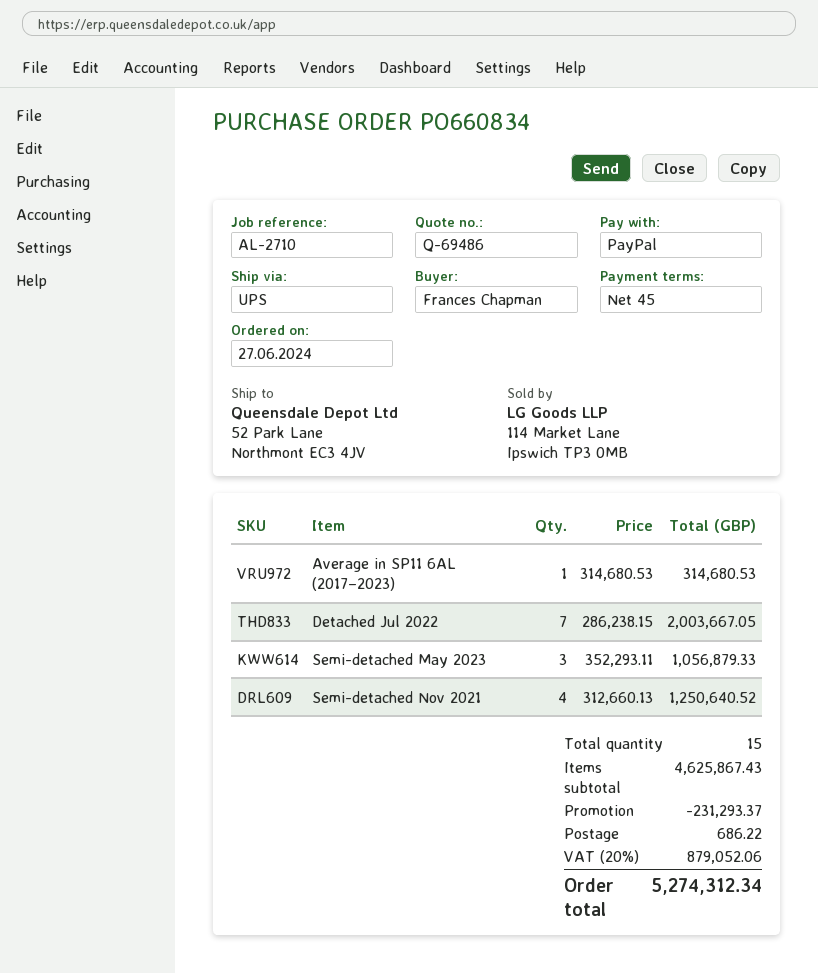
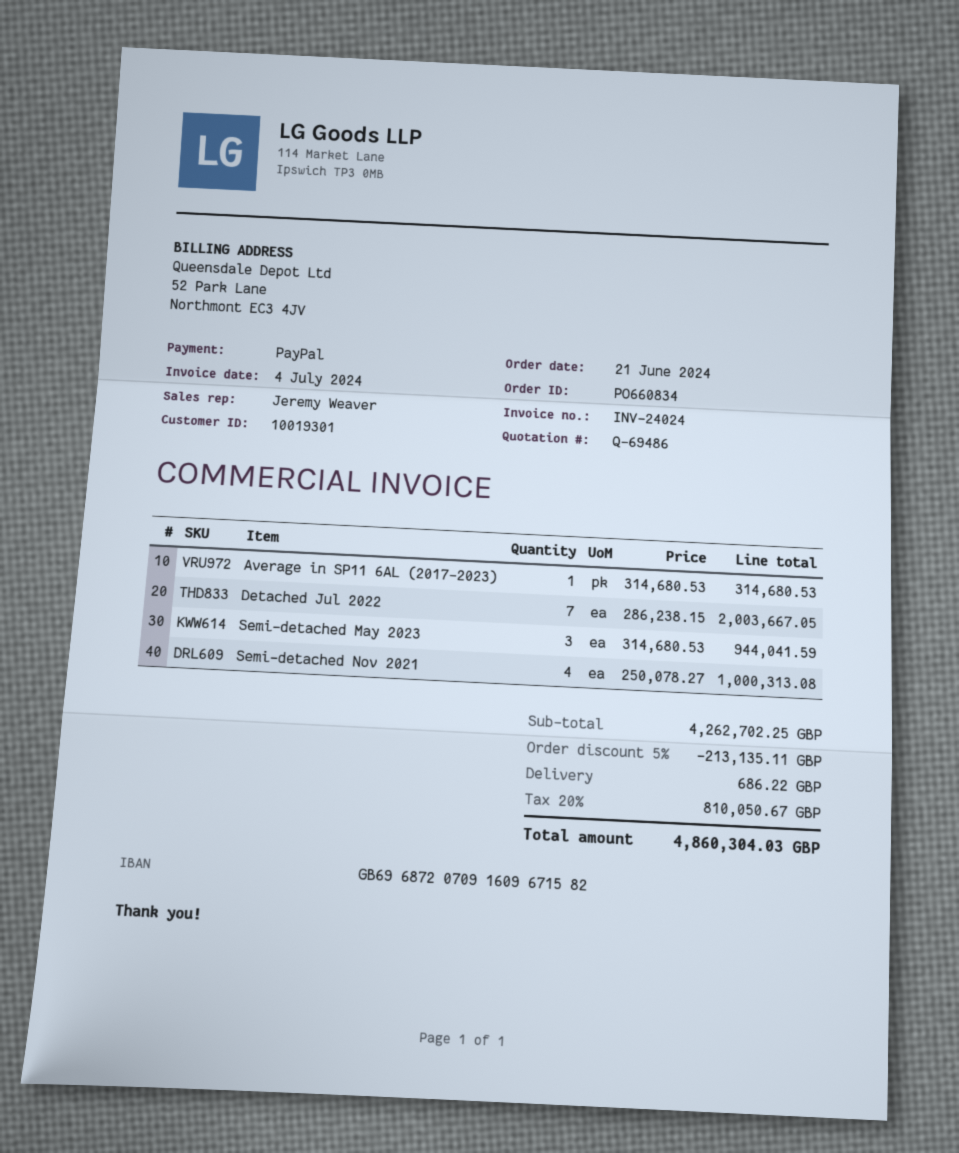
order date: 2024-06-27 -> 2024-06-21
Semi-detached May 2023: 3 x 352293.11 = 1056879.33 -> 3 x 314680.53 = 944041.59
Semi-detached Nov 2021: 4 x 312660.13 = 1250640.52 -> 4 x 250078.27 = 1000313.08
subtotal: 4625867.43 -> 4262702.25
discount: 231293.37 -> 213135.11
tax: 20% = 879052.06 -> 20% = 810050.67
total: 5274312.34 -> 4860304.03

